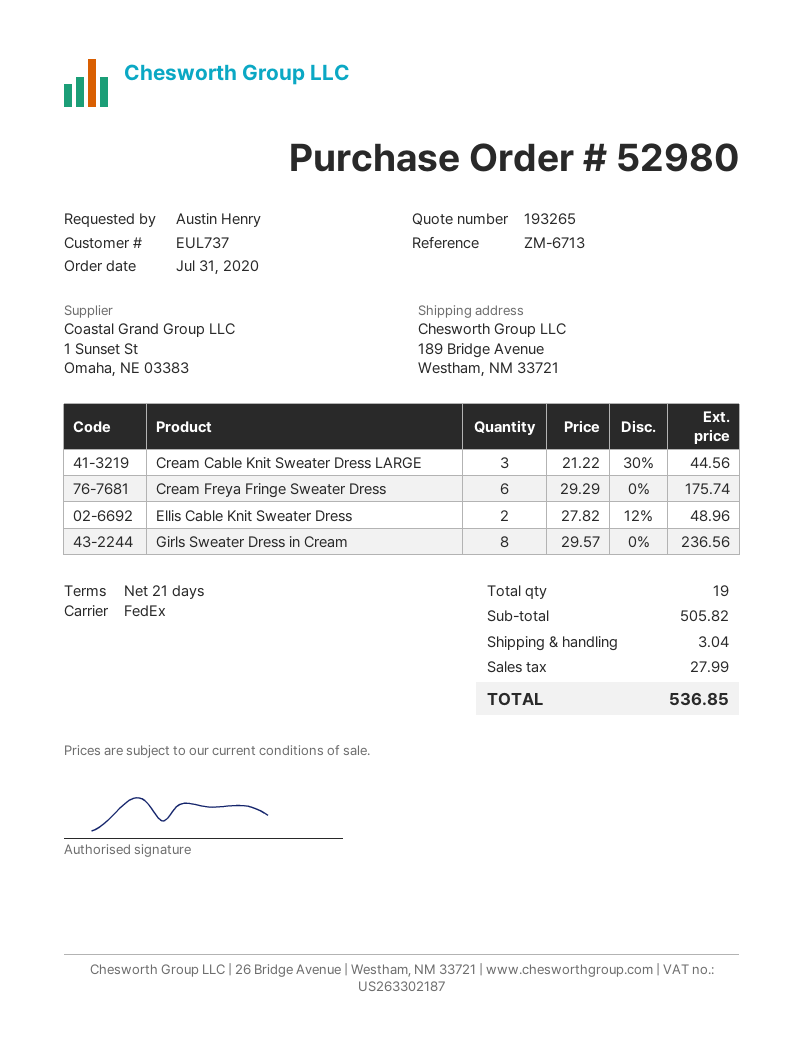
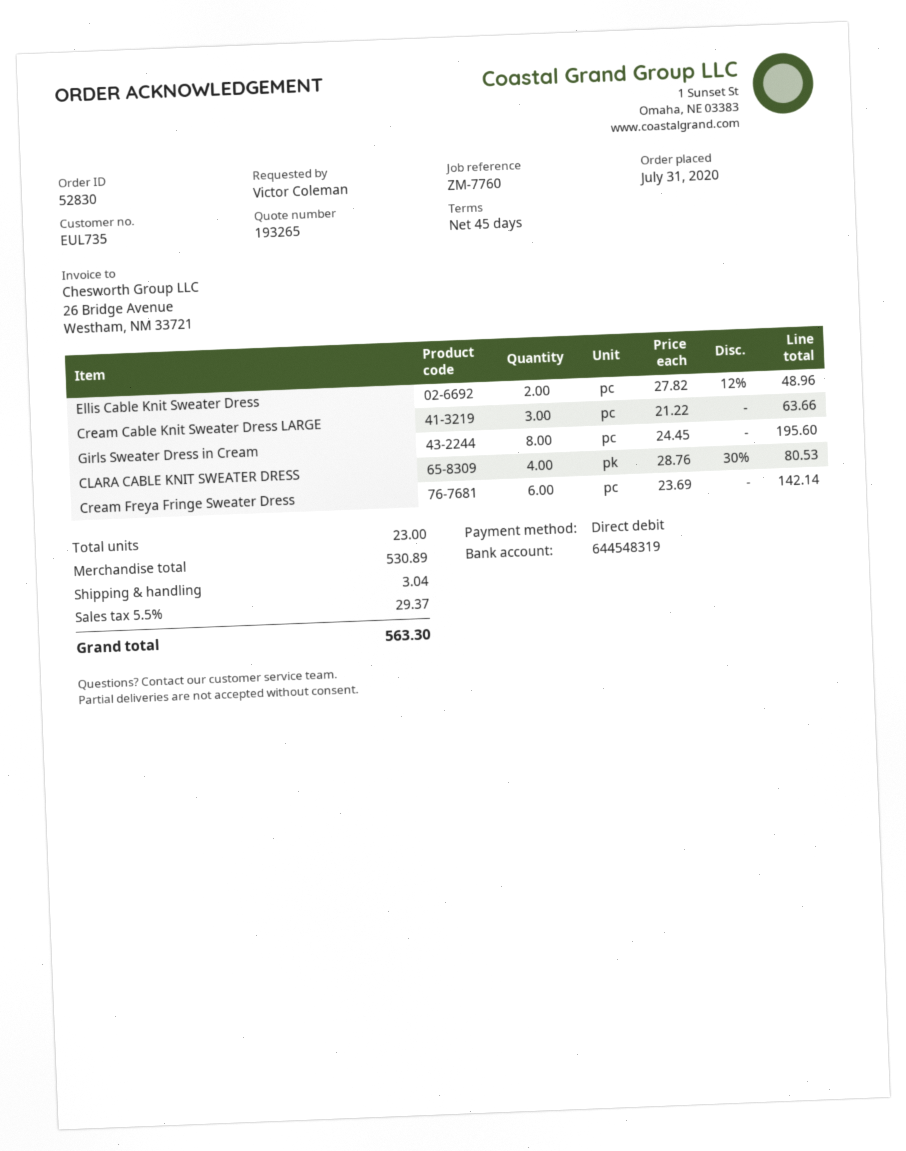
order number: 52980 -> 52830
payment terms: 21 days -> 45 days
customer number: EUL737 -> EUL735
reference: ZM-6713 -> ZM-7760
ordered by: Austin Henry -> Victor Coleman
Cream Cable Knit Sweater Dress LARGE: 3 x 21.22 - 30% = 44.56 -> 3 x 21.22 = 63.66
Cream Freya Fringe Sweater Dress: 6 x 29.29 = 175.74 -> 6 x 23.69 = 142.14
Girls Sweater Dress in Cream: 8 x 29.57 = 236.56 -> 8 x 24.45 = 195.60
CLARA CABLE KNIT SWEATER DRESS: none -> 4 x 28.76 - 30% = 80.53
total quantity: 19 -> 23
subtotal: 505.82 -> 530.89
tax: 27.99 -> 29.37
total: 536.85 -> 563.30

